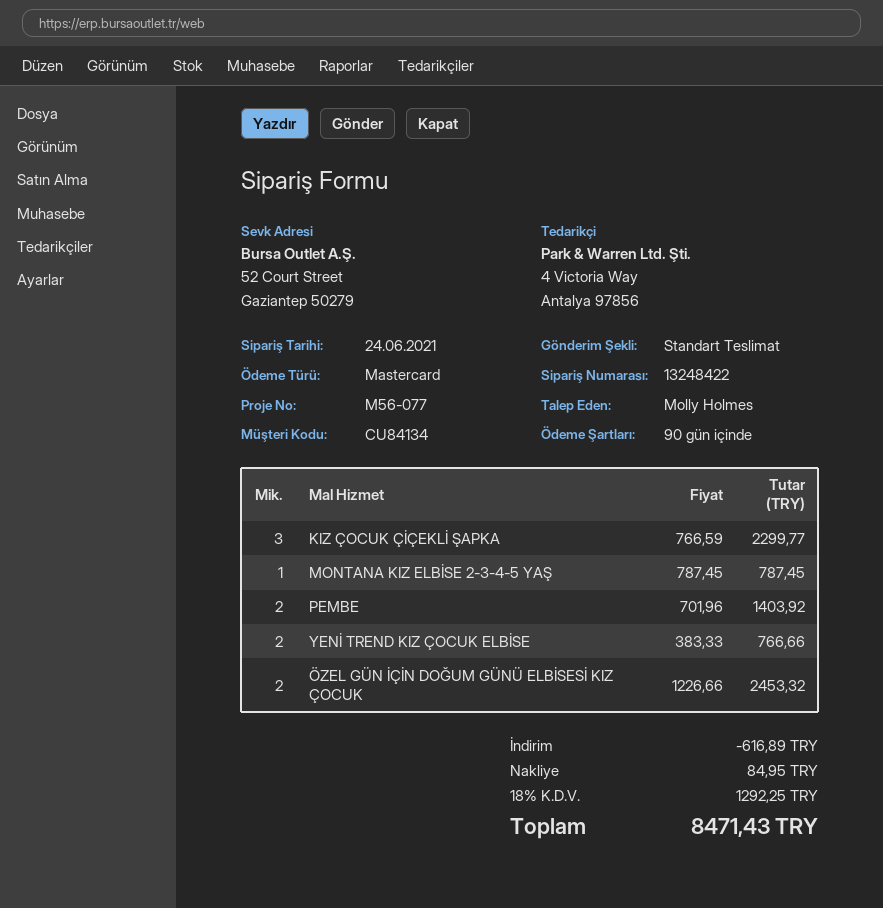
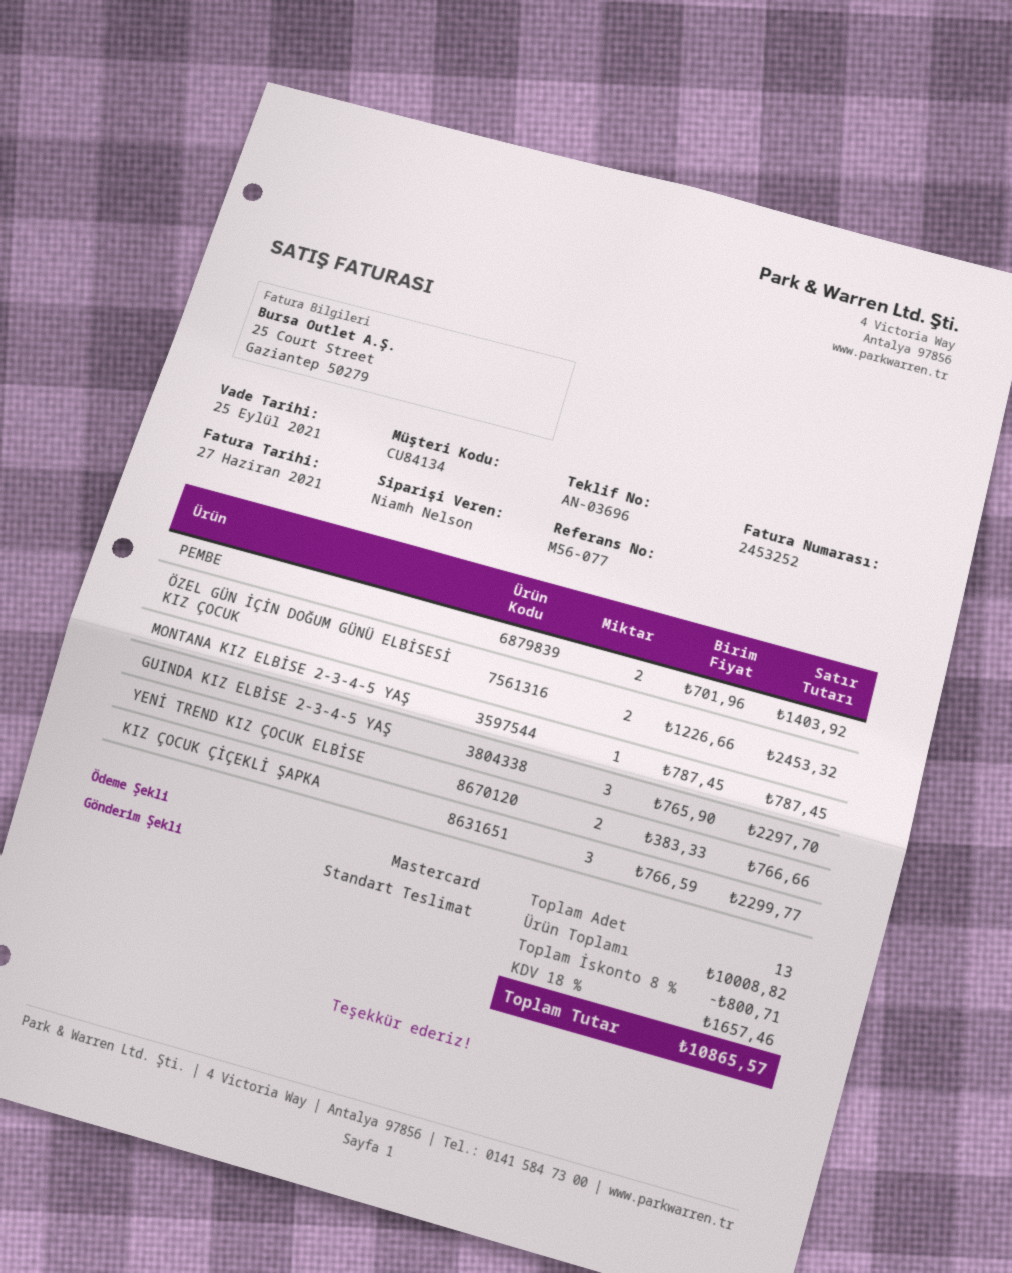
ordered by: Molly Holmes -> Niamh Nelson
GUINDA KIZ ELBİSE 2-3-4-5 YAŞ: none -> 3 x 765.90 = 2297.70
discount: 616.89 -> 800.71
shipping: 84.95 -> none
tax: 18% = 1292.25 -> 18% = 1657.46
total: 8471.43 -> 10865.57

